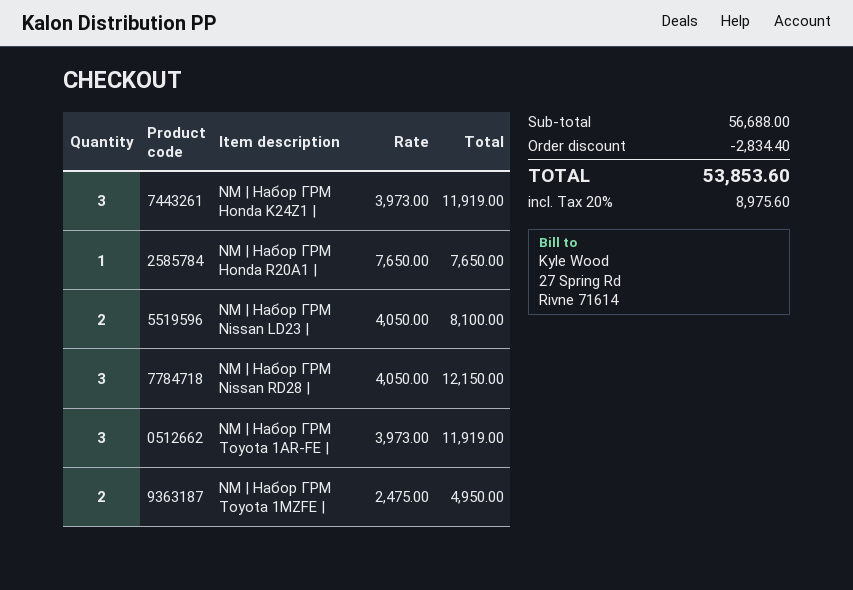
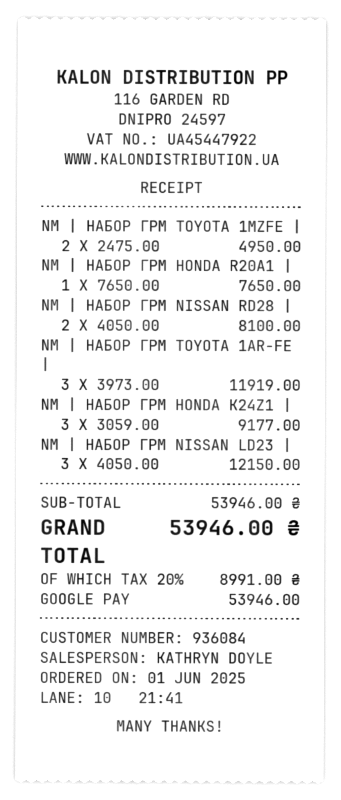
NM | Набор ГРМ Honda K24Z1 |: 3 x 3973.00 = 11919.00 -> 3 x 3059.00 = 9177.00
NM | Набор ГРМ Nissan LD23 |: 2 x 4050.00 = 8100.00 -> 3 x 4050.00 = 12150.00
NM | Набор ГРМ Nissan RD28 |: 3 x 4050.00 = 12150.00 -> 2 x 4050.00 = 8100.00
subtotal: 56688.00 -> 53946.00
discount: 2834.40 -> none
tax: 20% = 8975.60 -> 20% = 8991.00
total: 53853.60 -> 53946.00

